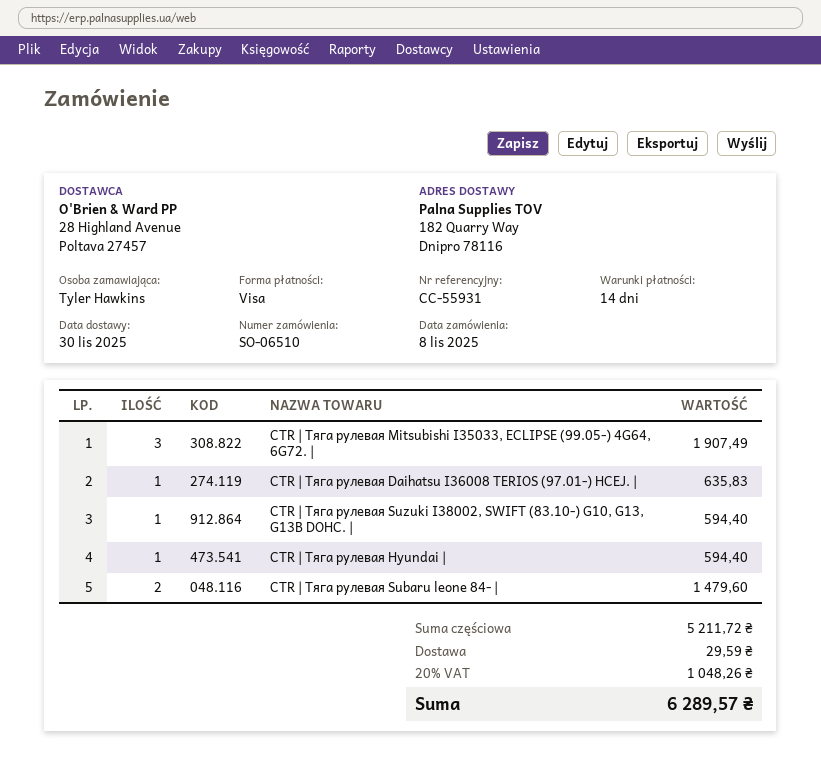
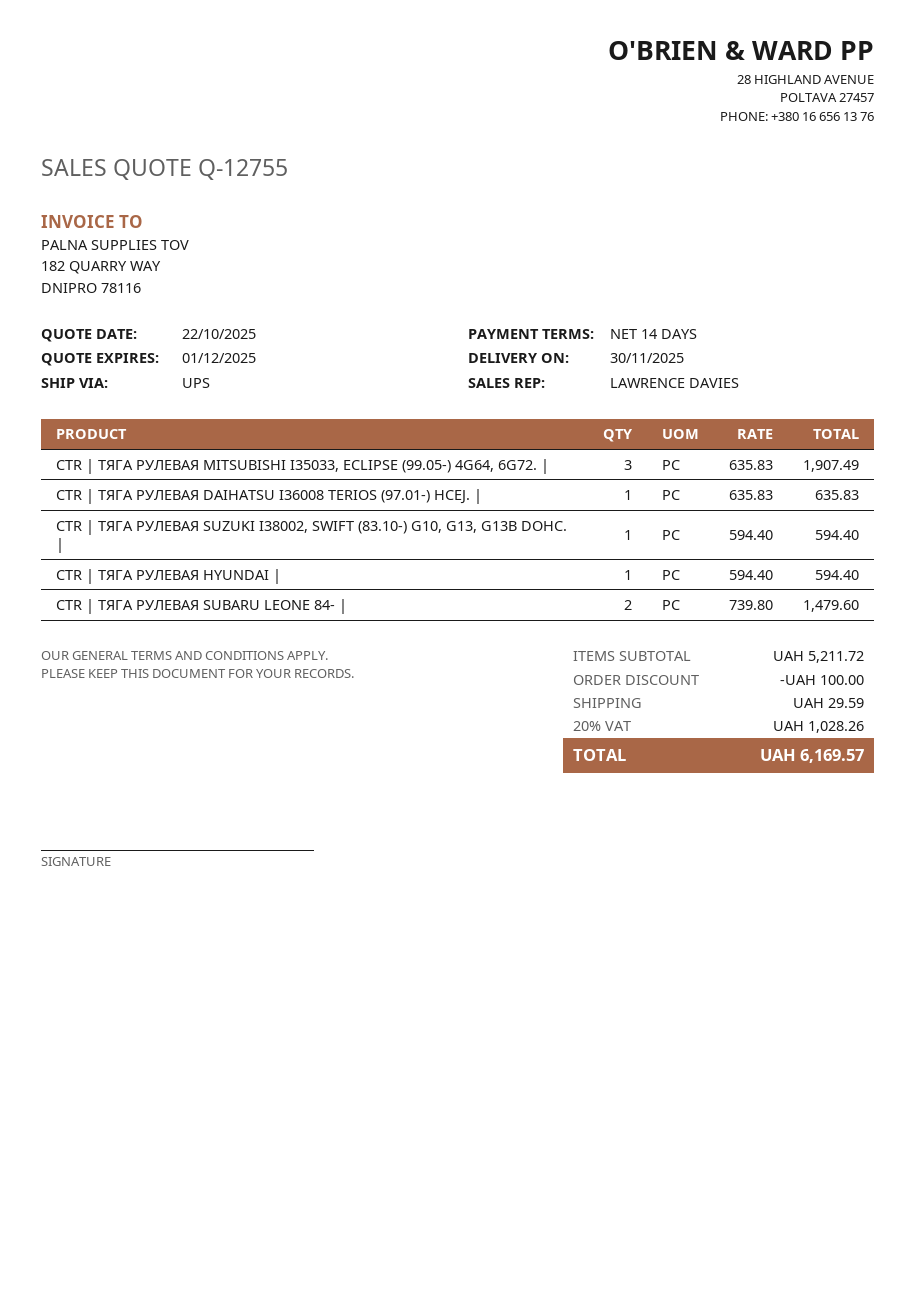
discount: none -> 100.00
tax: 20% = 1048.26 -> 20% = 1028.26
total: 6289.57 -> 6169.57

